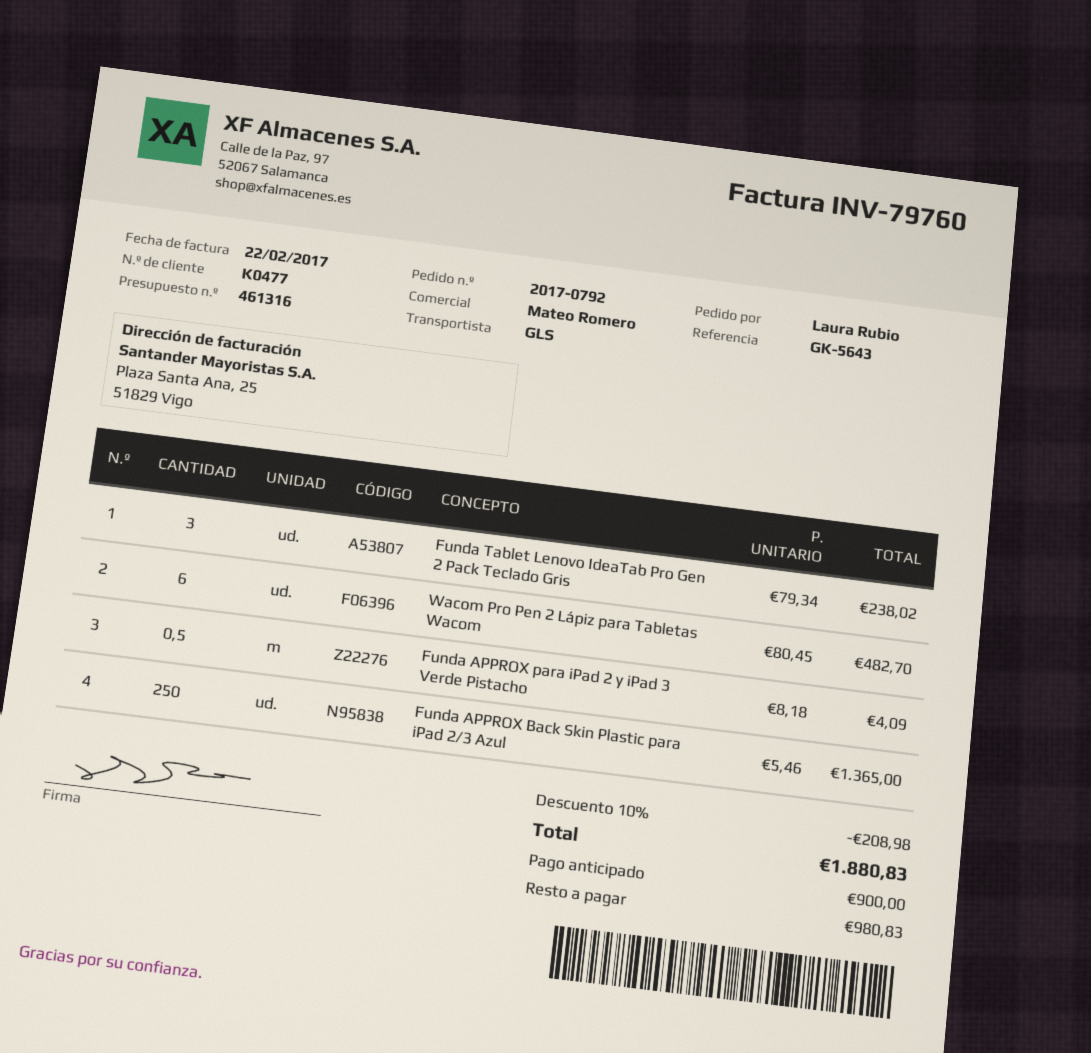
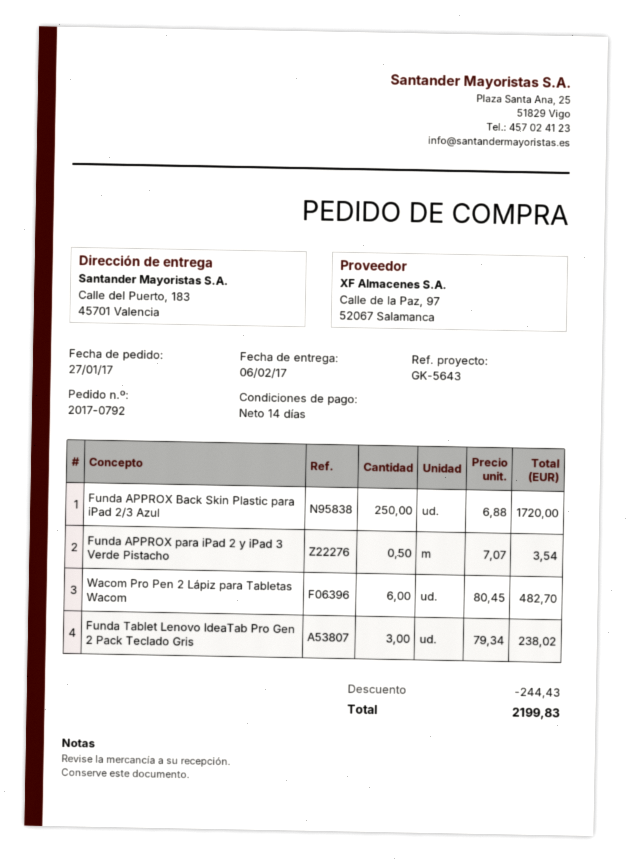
Funda APPROX para iPad 2 y iPad 3 Verde Pistacho: 0.5 x 8.18 = 4.09 -> 0.5 x 7.07 = 3.54
Funda APPROX Back Skin Plastic para iPad 2/3 Azul: 250 x 5.46 = 1365.00 -> 250 x 6.88 = 1720.00
discount: 208.98 -> 244.43
total: 1880.83 -> 2199.83

